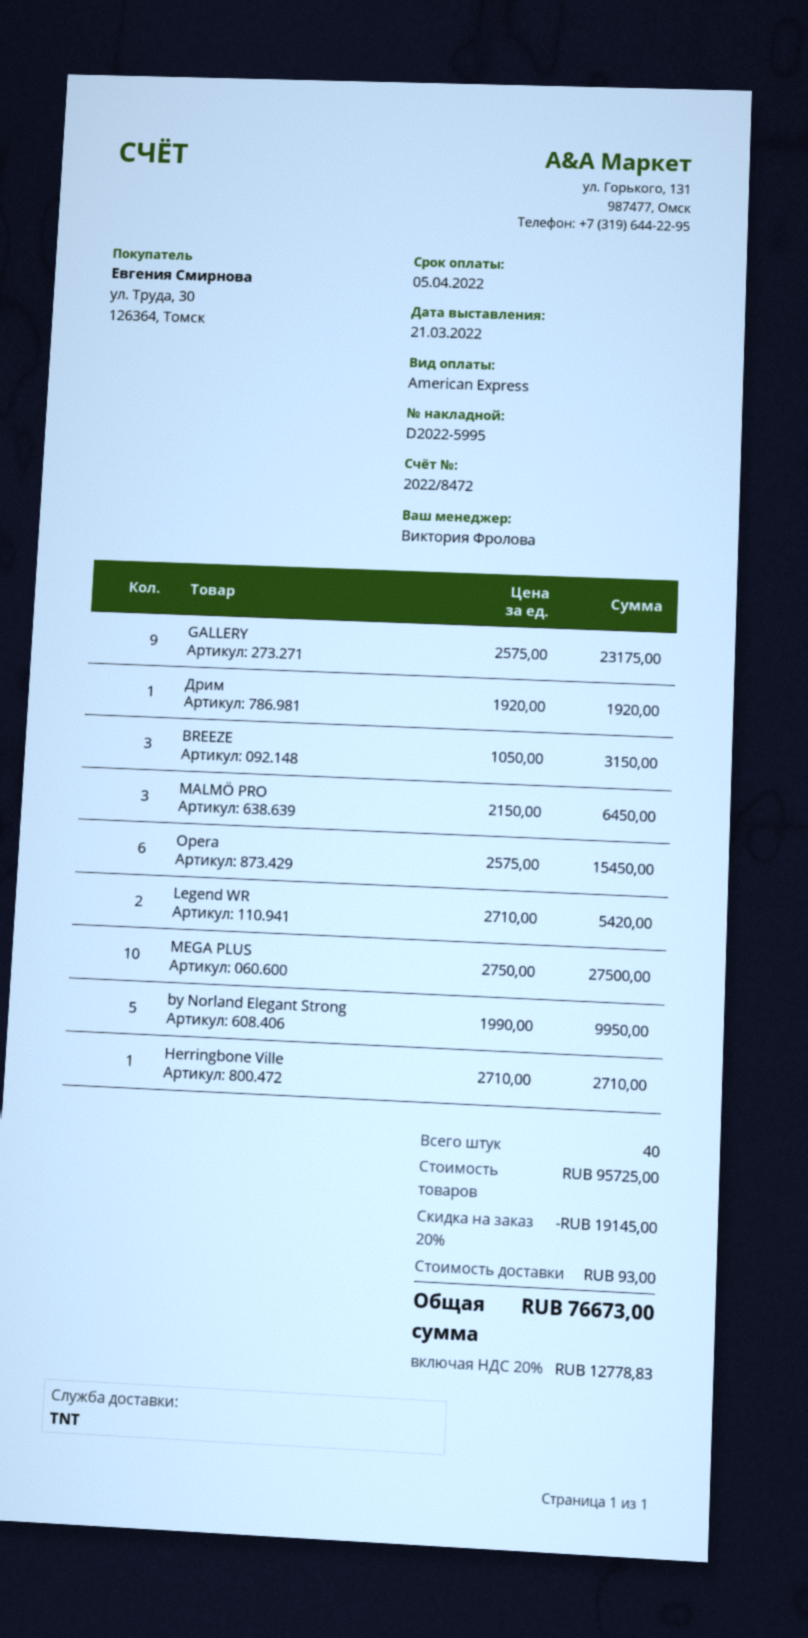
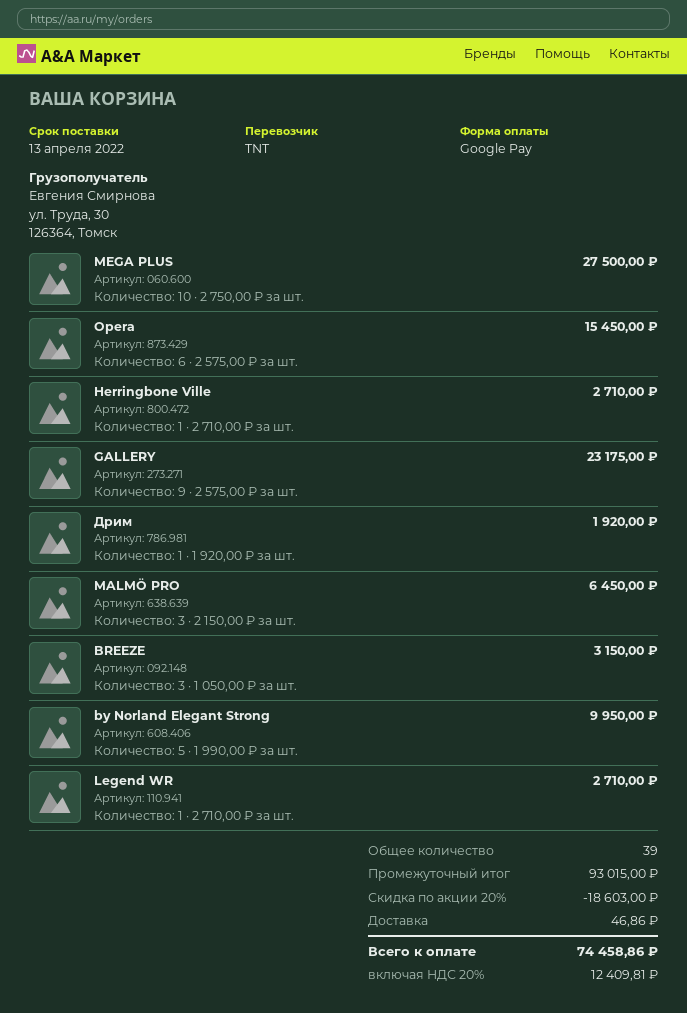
payment method: American Express -> Google Pay
Legend WR: 2 x 2710.00 = 5420.00 -> 1 x 2710.00 = 2710.00
total quantity: 40 -> 39
subtotal: 95725.00 -> 93015.00
discount: 20% = 19145.00 -> 20% = 18603.00
shipping: 93.00 -> 46.86
tax: 20% = 12778.83 -> 20% = 12409.81
total: 76673.00 -> 74458.86

